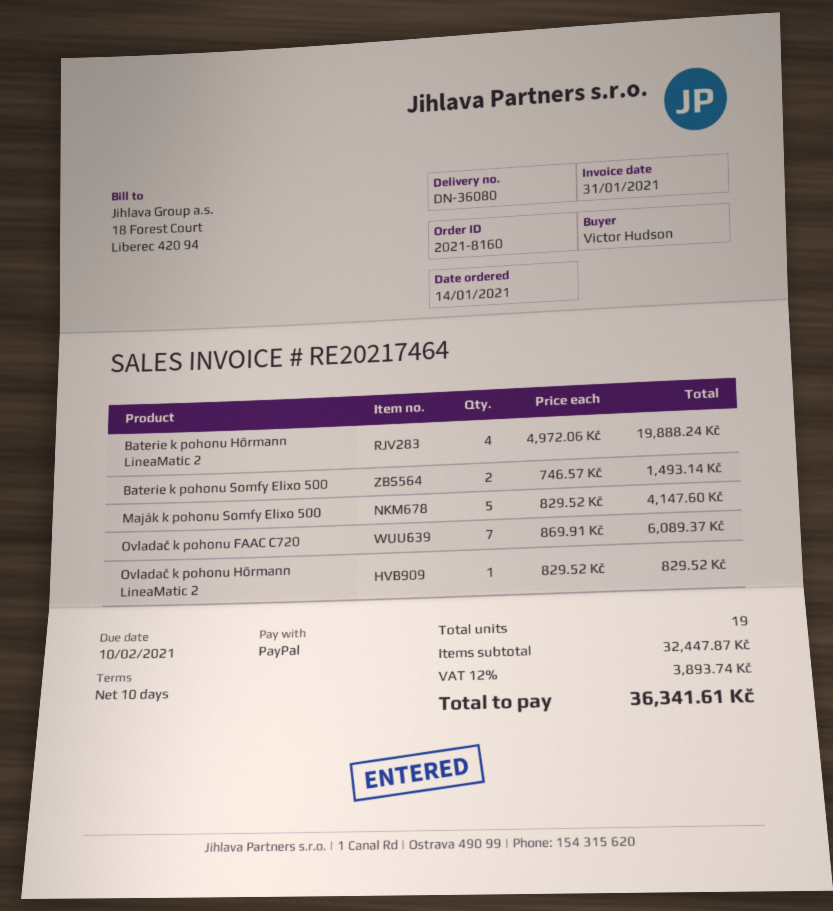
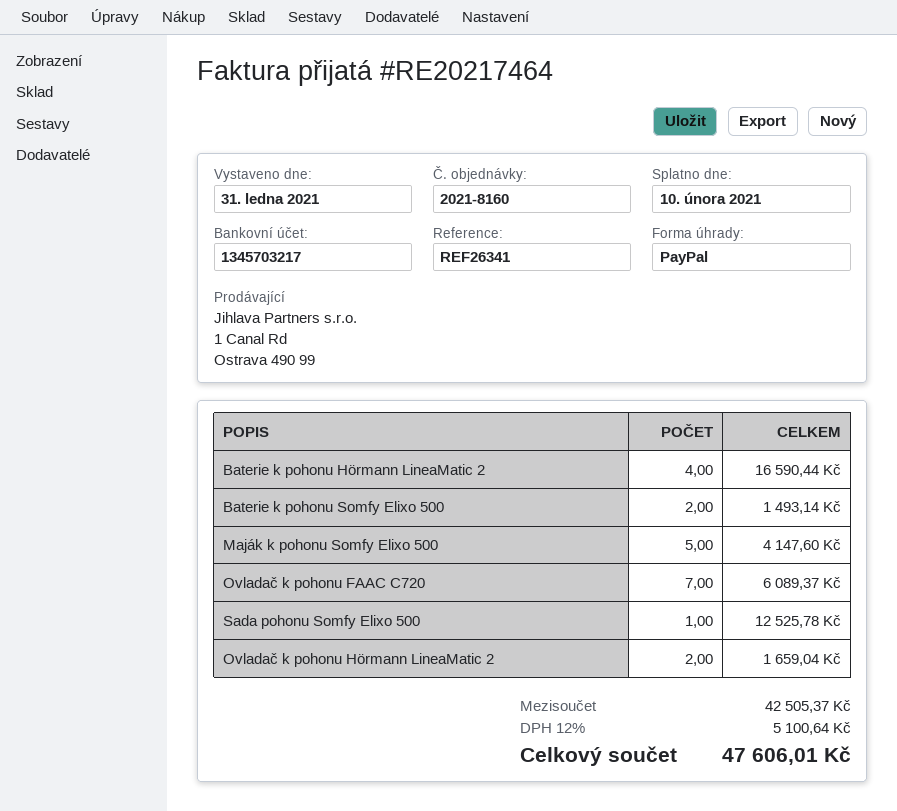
Baterie k pohonu Hörmann LineaMatic 2: 4 for 19888.24 -> 4 for 16590.44
Ovladač k pohonu Hörmann LineaMatic 2: 1 for 829.52 -> 2 for 1659.04
Sada pohonu Somfy Elixo 500: none -> 1 for 12525.78
subtotal: 32447.87 -> 42505.37
tax: 12% = 3893.74 -> 12% = 5100.64
total: 36341.61 -> 47606.01

